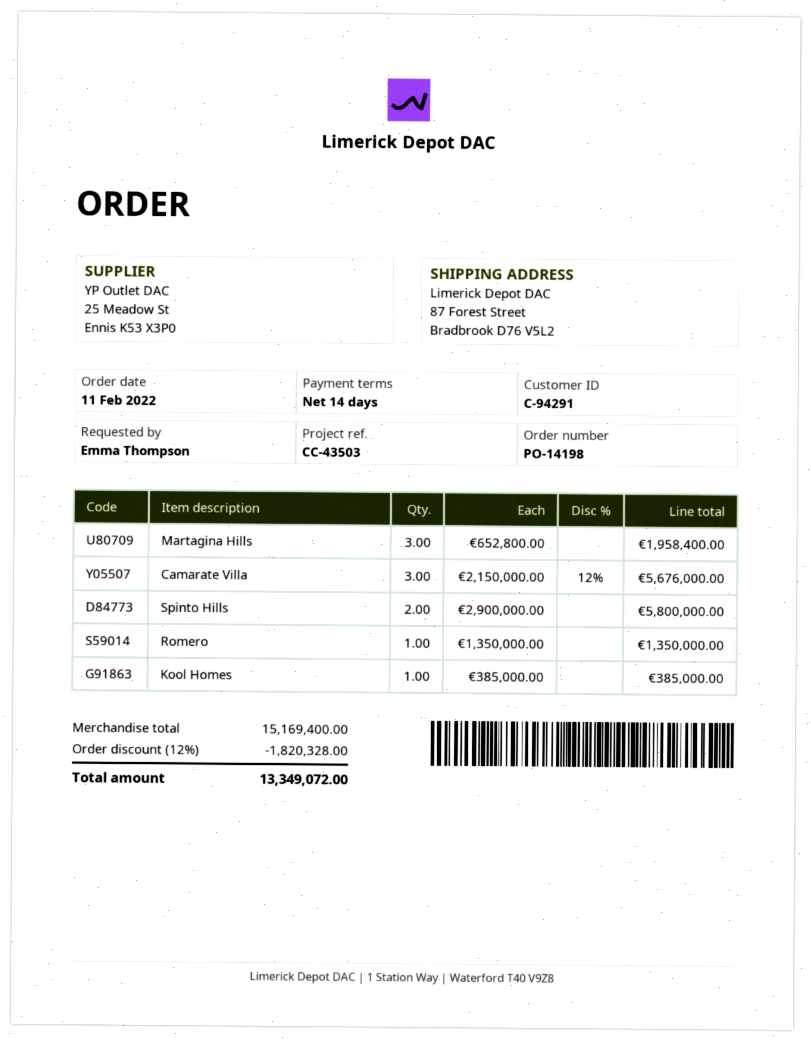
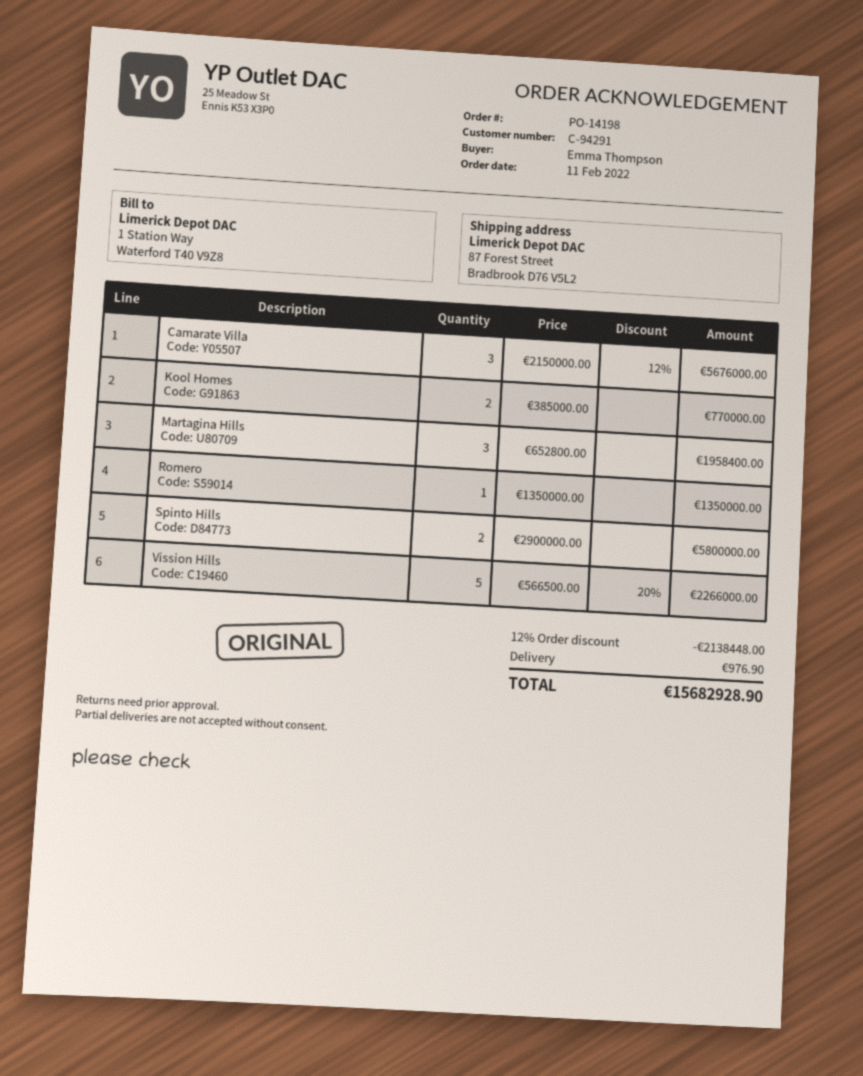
Kool Homes: 1 x 385000.00 = 385000.00 -> 2 x 385000.00 = 770000.00
Vission Hills: none -> 5 x 566500.00 - 20% = 2266000.00
discount: 12% = 1820328.00 -> 12% = 2138448.00
shipping: none -> 976.90
total: 13349072.00 -> 15682928.90

